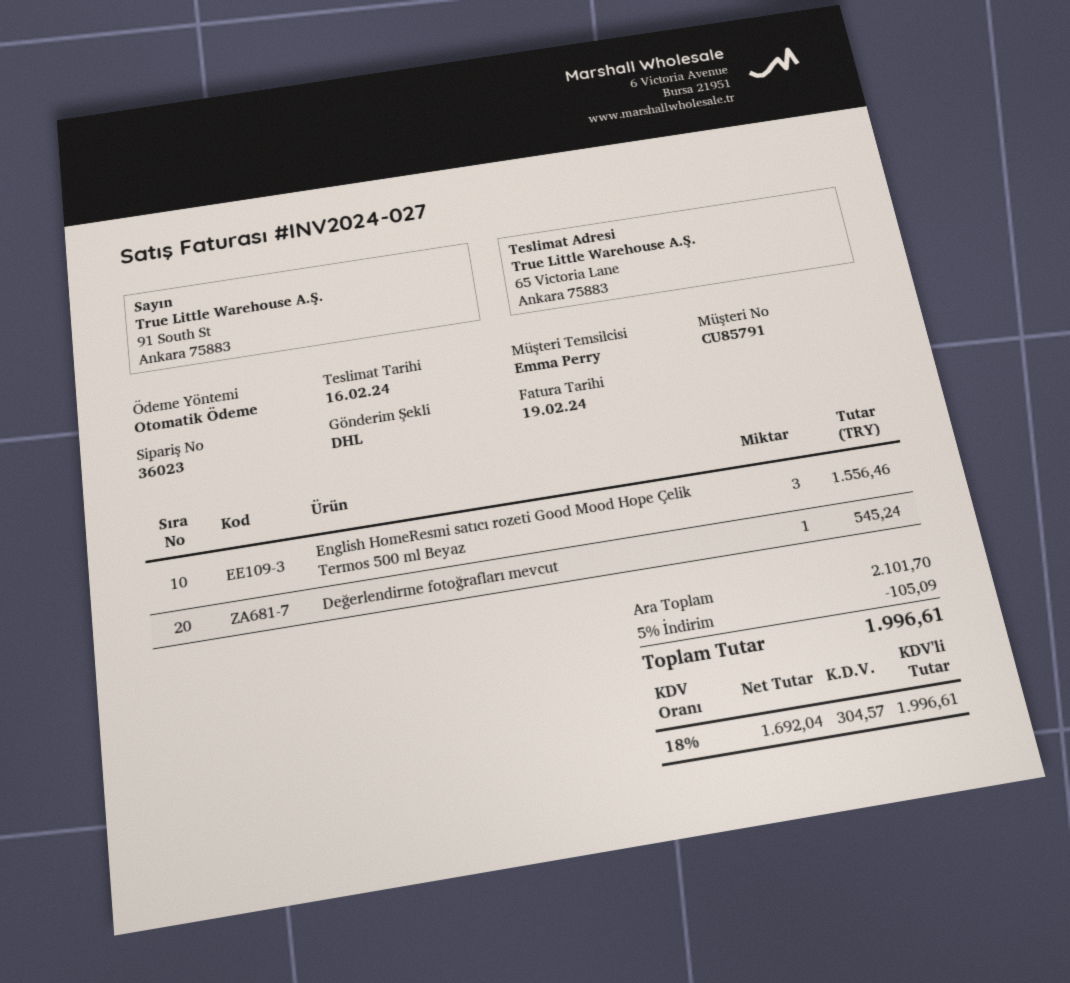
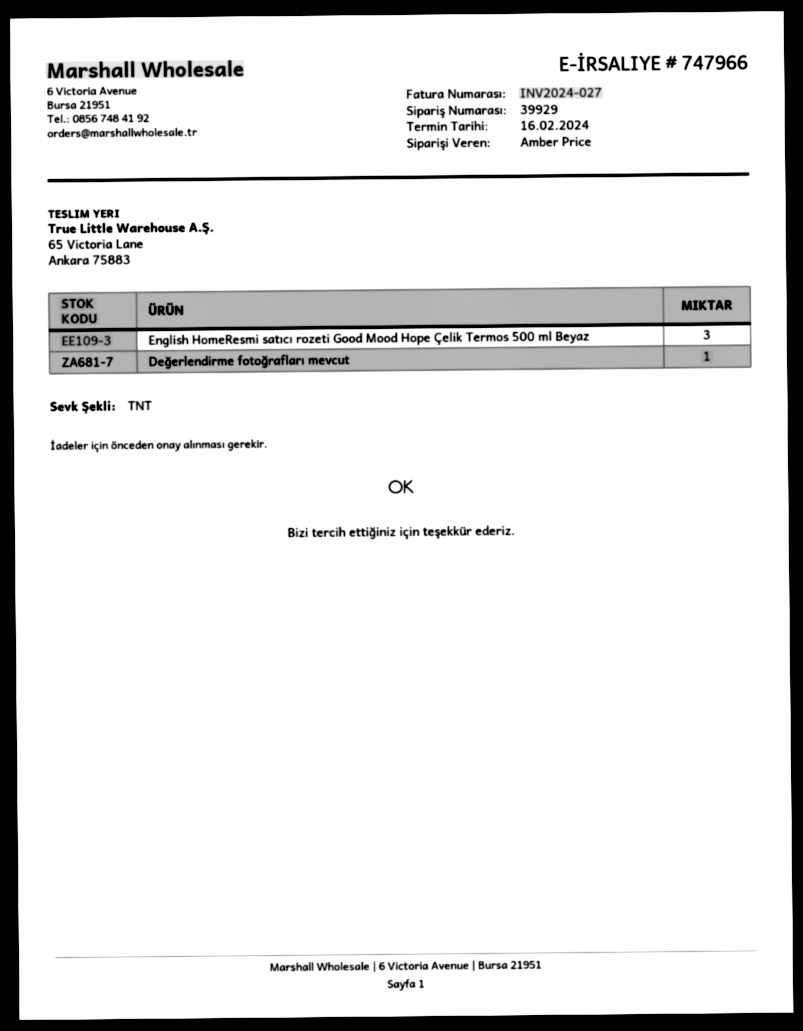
order number: 36023 -> 39929
shipping method: DHL -> TNT

